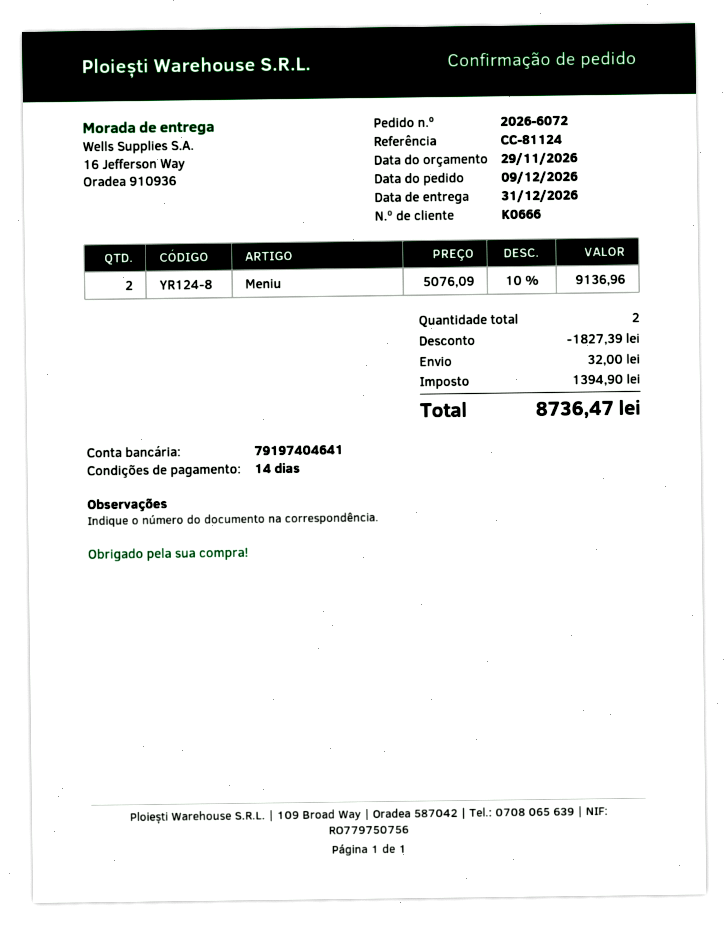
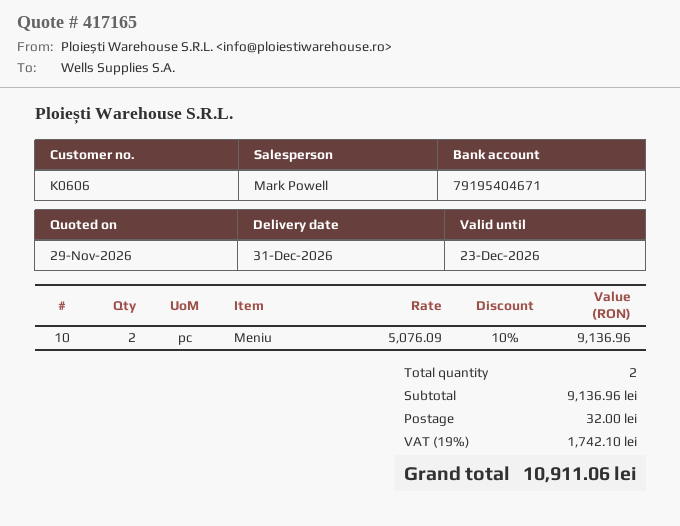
customer number: K0666 -> K0606
bank account: 79197404641 -> 79195404671
discount: 1827.39 -> none
tax: 1394.90 -> 1742.10
total: 8736.47 -> 10911.06

